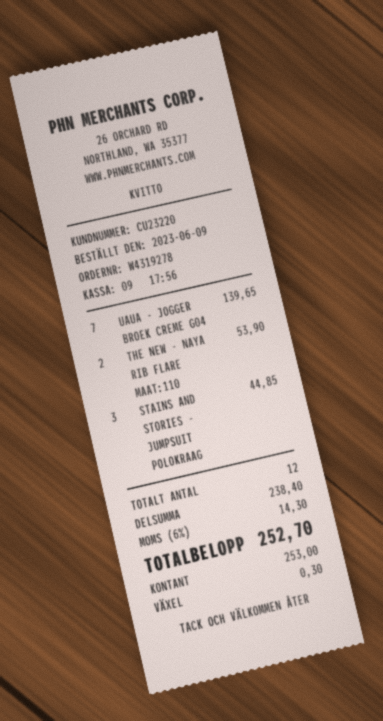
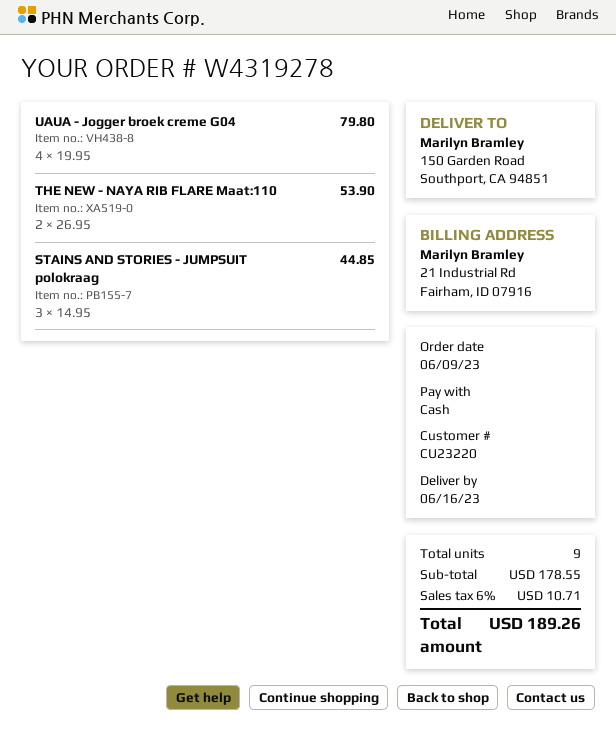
UAUA - JOGGER BROEK CREME G04: 7 for 139.65 -> 4 for 79.80
total quantity: 12 -> 9
subtotal: 238.40 -> 178.55
tax: 6% = 14.30 -> 6% = 10.71
total: 252.70 -> 189.26

